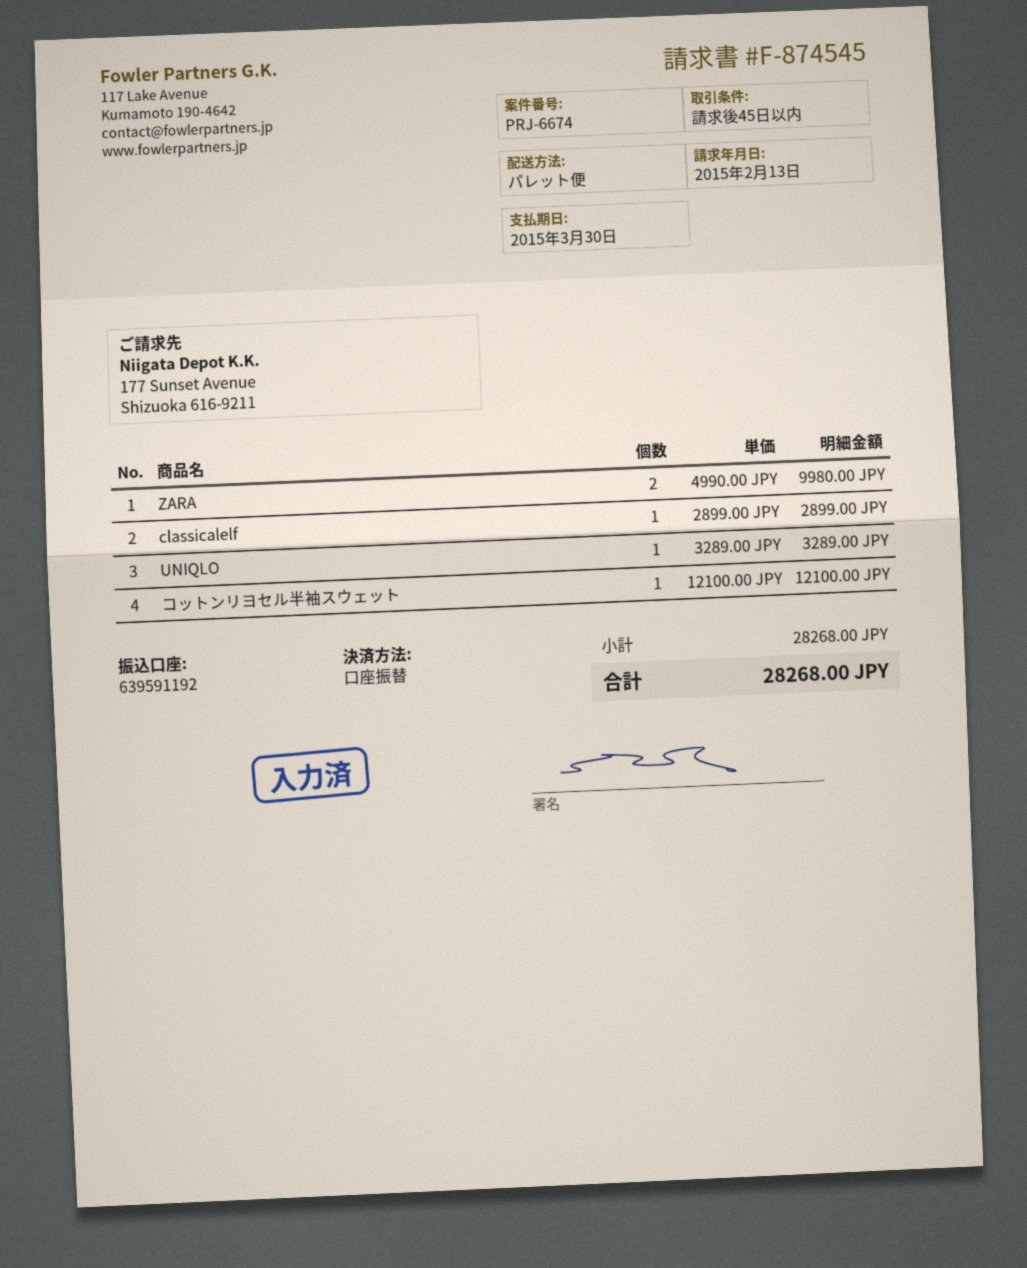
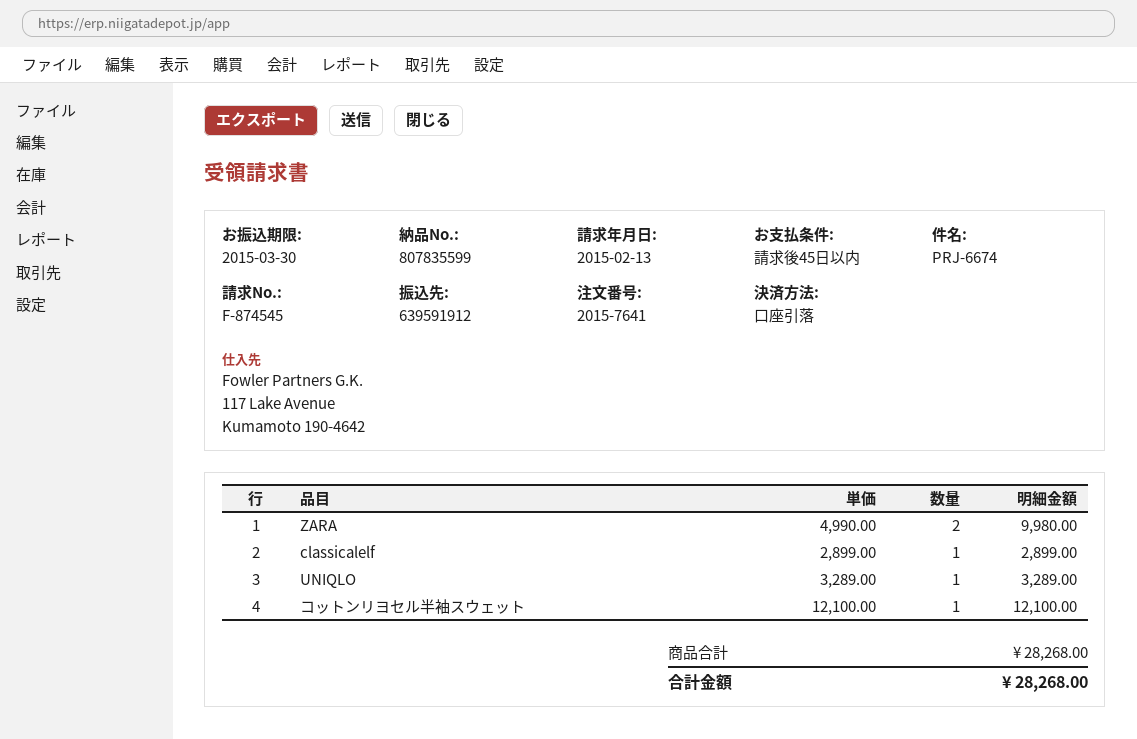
bank account: 639591192 -> 639591912

